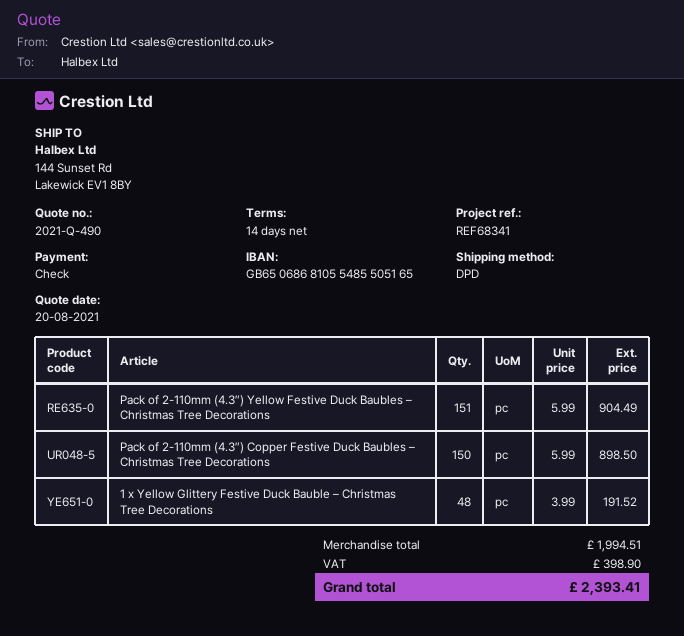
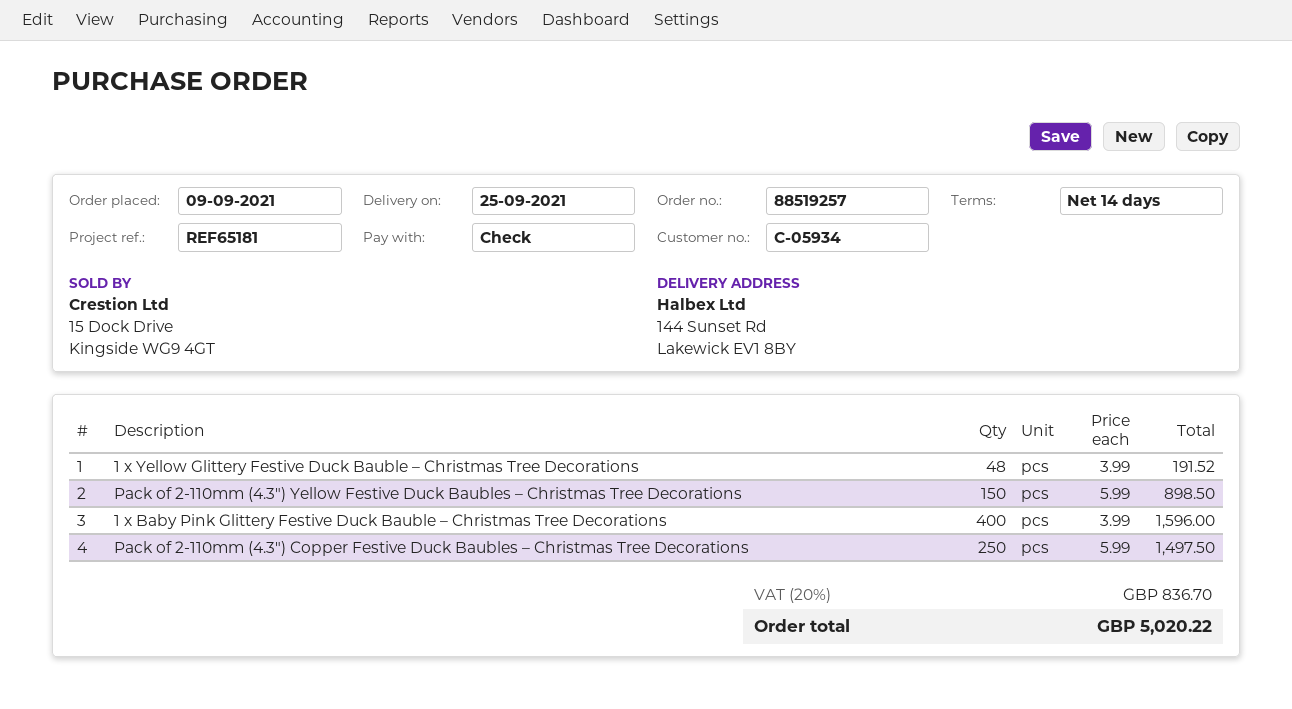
reference: REF68341 -> REF65181
Pack of 2-110mm (4.3″) Yellow Festive Duck Baubles – Christmas Tree Decorations: 151 x 5.99 = 904.49 -> 150 x 5.99 = 898.50
Pack of 2-110mm (4.3″) Copper Festive Duck Baubles – Christmas Tree Decorations: 150 x 5.99 = 898.50 -> 250 x 5.99 = 1497.50
1 x Baby Pink Glittery Festive Duck Bauble – Christmas Tree Decorations: none -> 400 x 3.99 = 1596.00
tax: 398.90 -> 836.70
total: 2393.41 -> 5020.22

